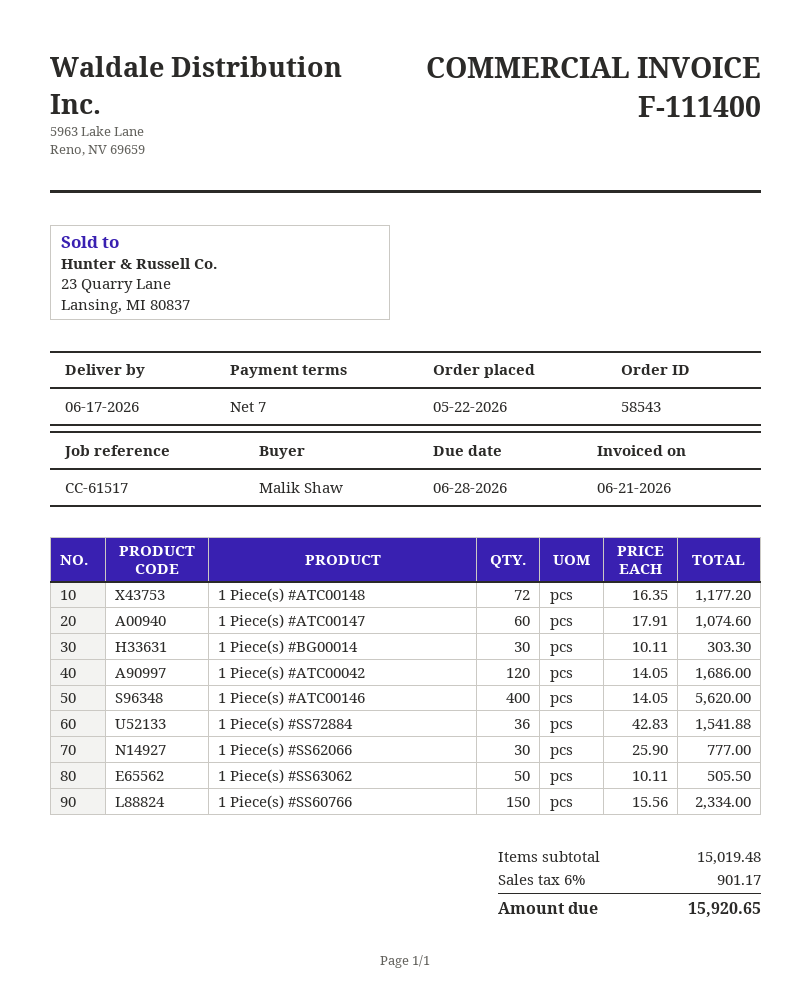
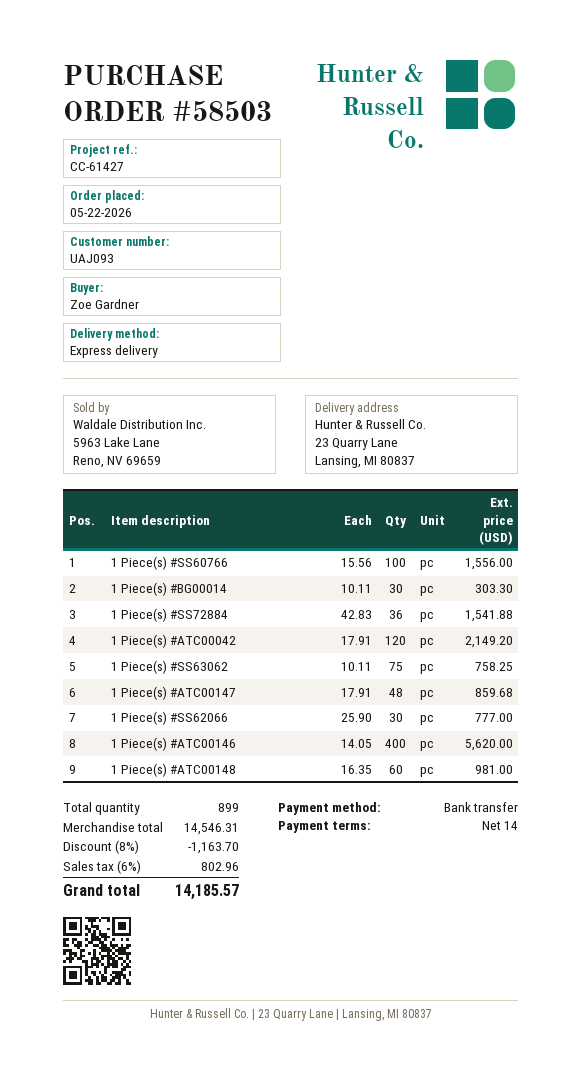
order number: 58543 -> 58503
payment terms: 7 days -> 14 days
reference: CC-61517 -> CC-61427
ordered by: Malik Shaw -> Zoe Gardner
1 Piece(s) #ATC00148: 72 x 16.35 = 1177.20 -> 60 x 16.35 = 981.00
1 Piece(s) #ATC00147: 60 x 17.91 = 1074.60 -> 48 x 17.91 = 859.68
1 Piece(s) #ATC00042: 120 x 14.05 = 1686.00 -> 120 x 17.91 = 2149.20
1 Piece(s) #SS63062: 50 x 10.11 = 505.50 -> 75 x 10.11 = 758.25
1 Piece(s) #SS60766: 150 x 15.56 = 2334.00 -> 100 x 15.56 = 1556.00
subtotal: 15019.48 -> 14546.31
discount: none -> 8% = 1163.70
tax: 6% = 901.17 -> 6% = 802.96
total: 15920.65 -> 14185.57

